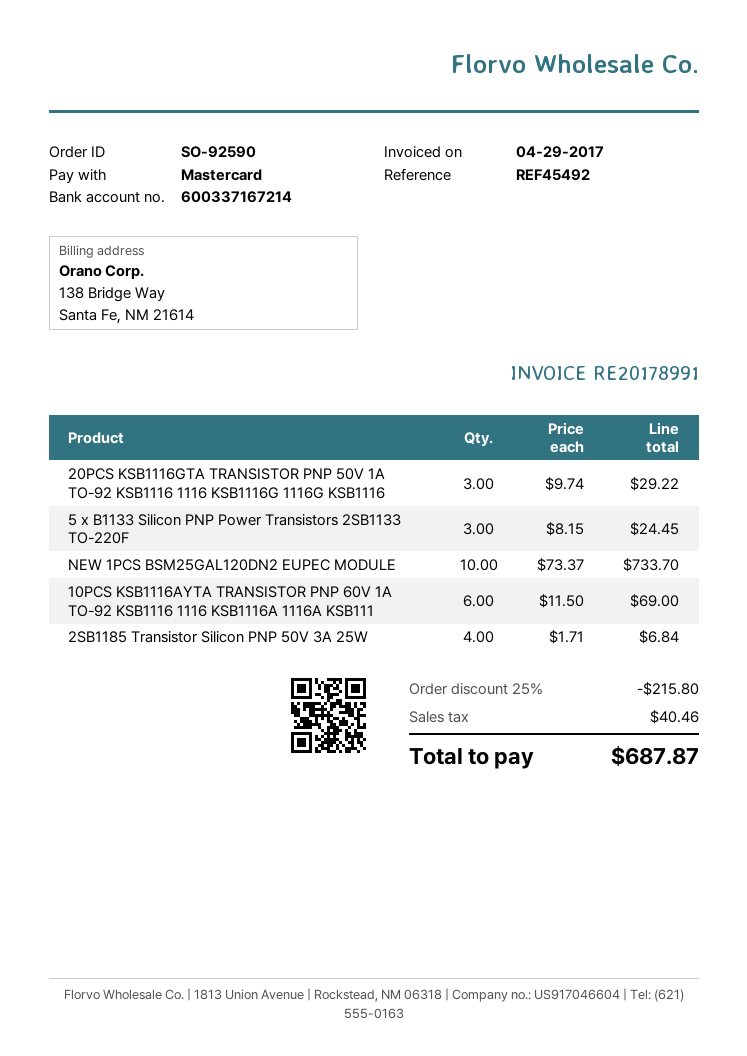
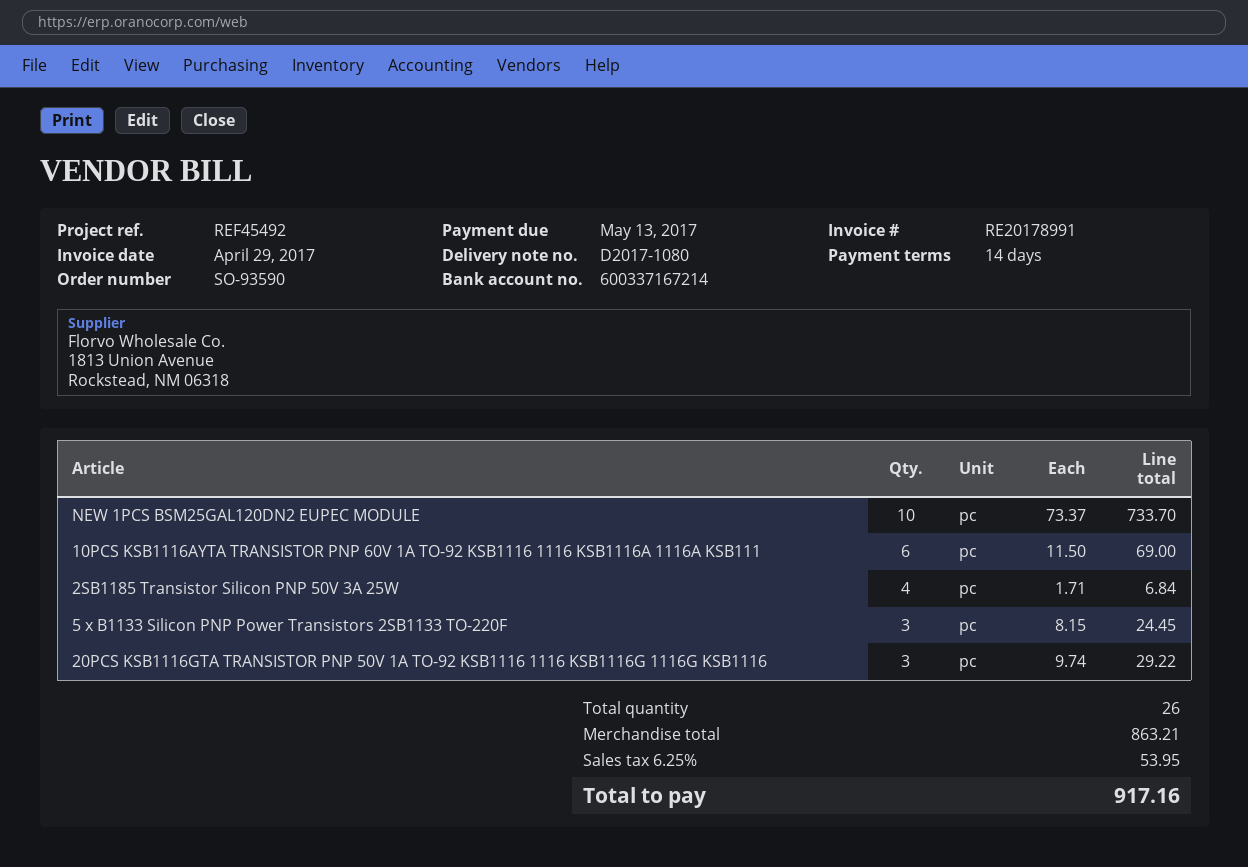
order number: SO-92590 -> SO-93590
discount: 25% = 215.80 -> none
tax: 40.46 -> 53.95
total: 687.87 -> 917.16

